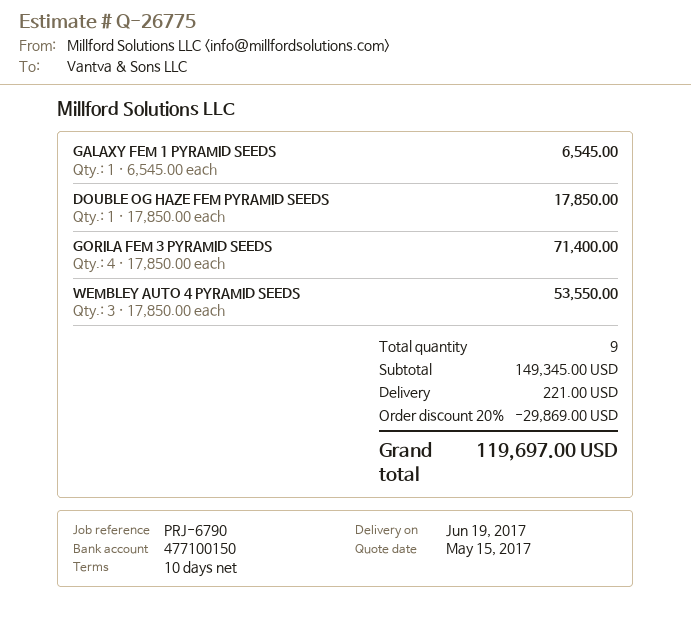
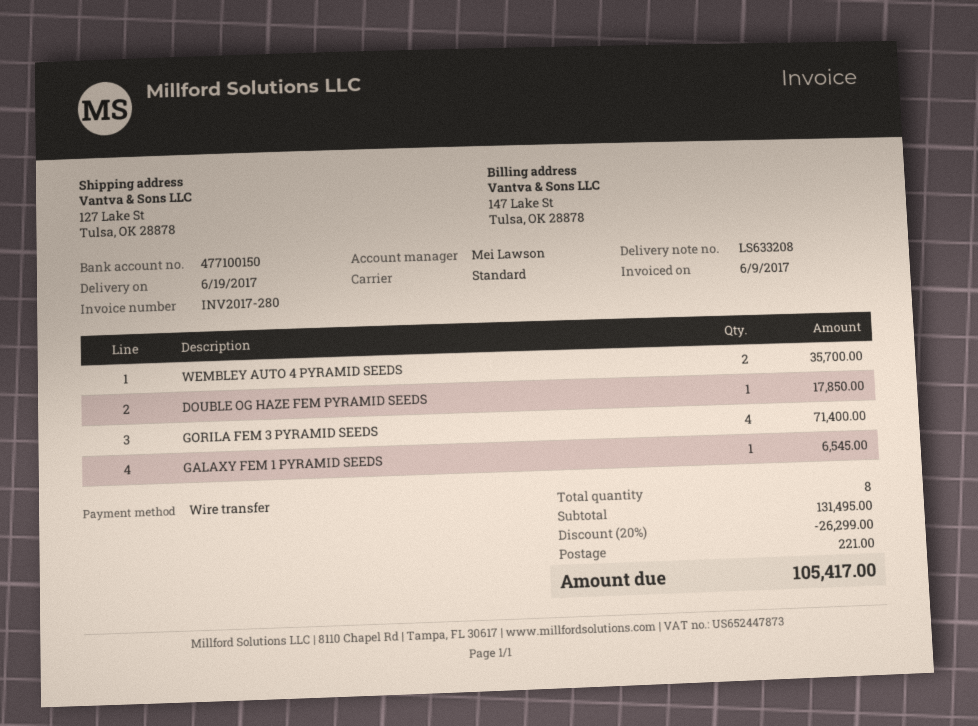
WEMBLEY AUTO 4 PYRAMID SEEDS: 3 for 53550.00 -> 2 for 35700.00
total quantity: 9 -> 8
subtotal: 149345.00 -> 131495.00
discount: 20% = 29869.00 -> 20% = 26299.00
total: 119697.00 -> 105417.00

